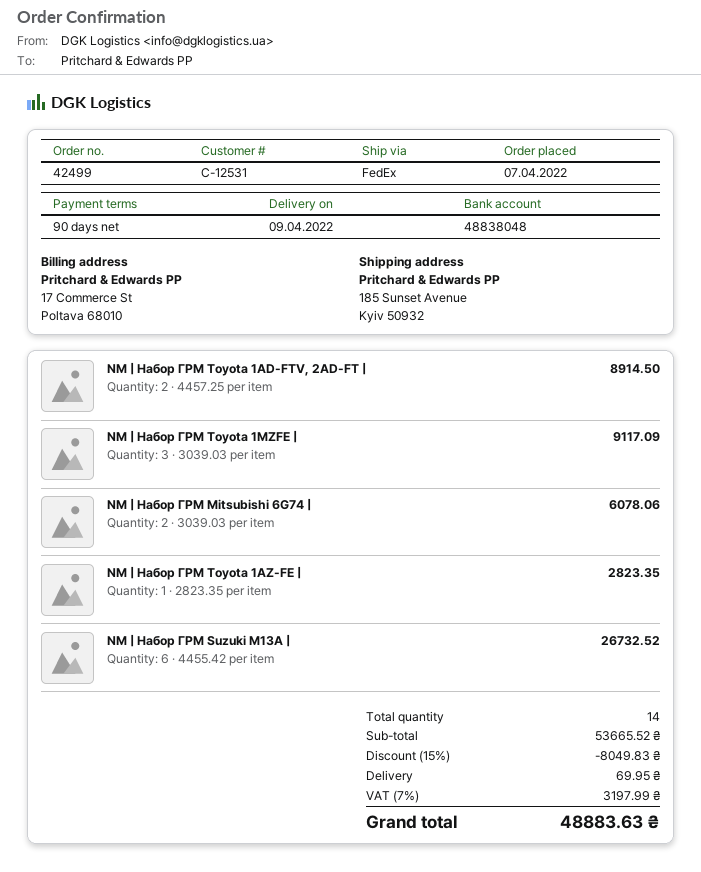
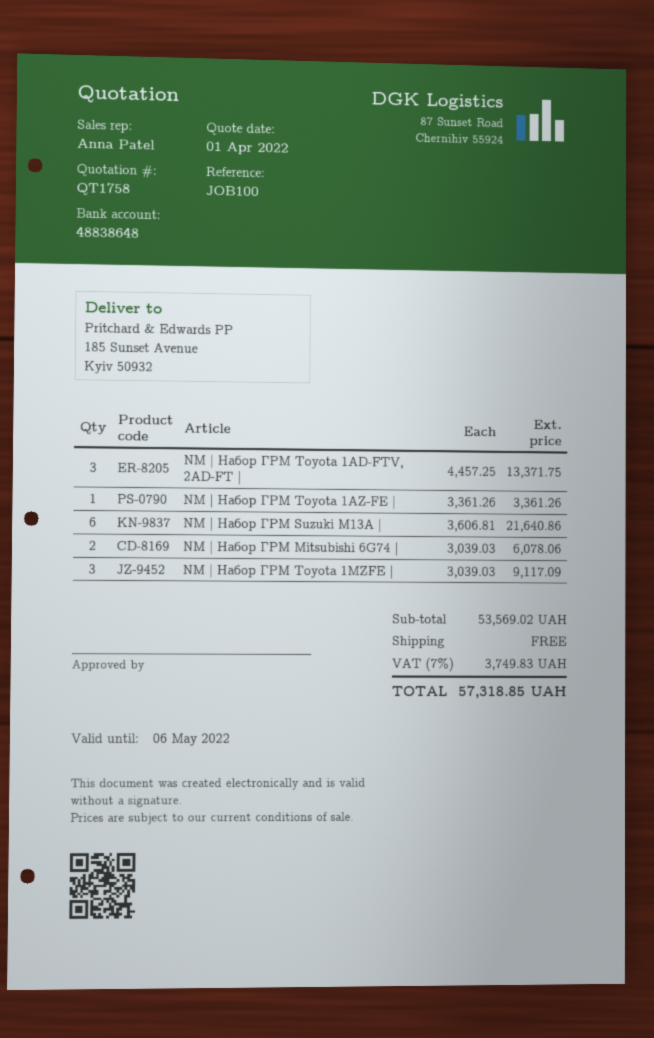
bank account: 48838048 -> 48838648
NM | Набор ГРМ Toyota 1AD-FTV, 2AD-FT |: 2 x 4457.25 = 8914.50 -> 3 x 4457.25 = 13371.75
NM | Набор ГРМ Toyota 1AZ-FE |: 1 x 2823.35 = 2823.35 -> 1 x 3361.26 = 3361.26
NM | Набор ГРМ Suzuki M13A |: 6 x 4455.42 = 26732.52 -> 6 x 3606.81 = 21640.86
subtotal: 53665.52 -> 53569.02
discount: 15% = 8049.83 -> none
shipping: 69.95 -> 0.00
tax: 7% = 3197.99 -> 7% = 3749.83
total: 48883.63 -> 57318.85

